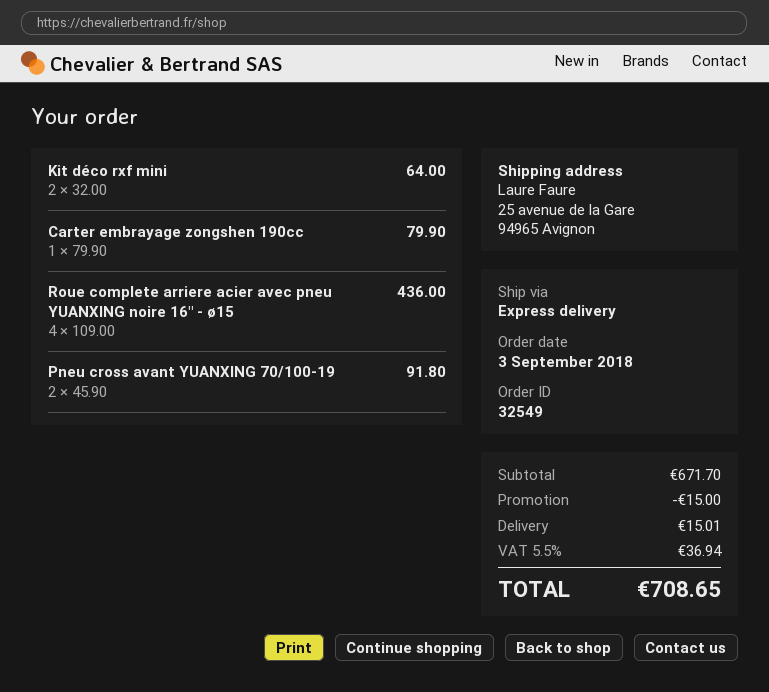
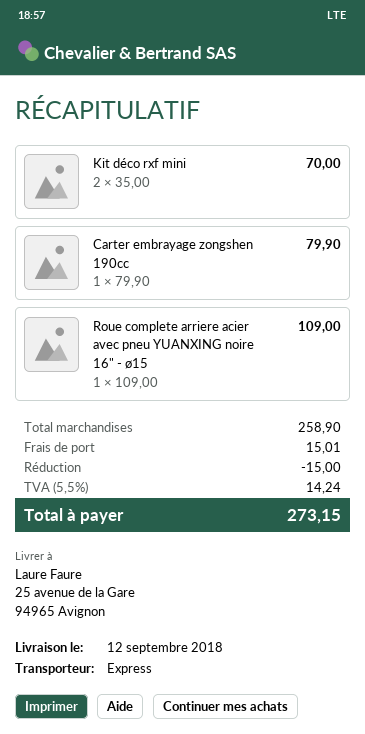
Kit déco rxf mini: 2 x 32.00 = 64.00 -> 2 x 35.00 = 70.00
Roue complete arriere acier avec pneu YUANXING noire 16" - ø15: 4 x 109.00 = 436.00 -> 1 x 109.00 = 109.00
Pneu cross avant YUANXING 70/100-19: 2 x 45.90 = 91.80 -> none
subtotal: 671.70 -> 258.90
tax: 5.5% = 36.94 -> 5.5% = 14.24
total: 708.65 -> 273.15

